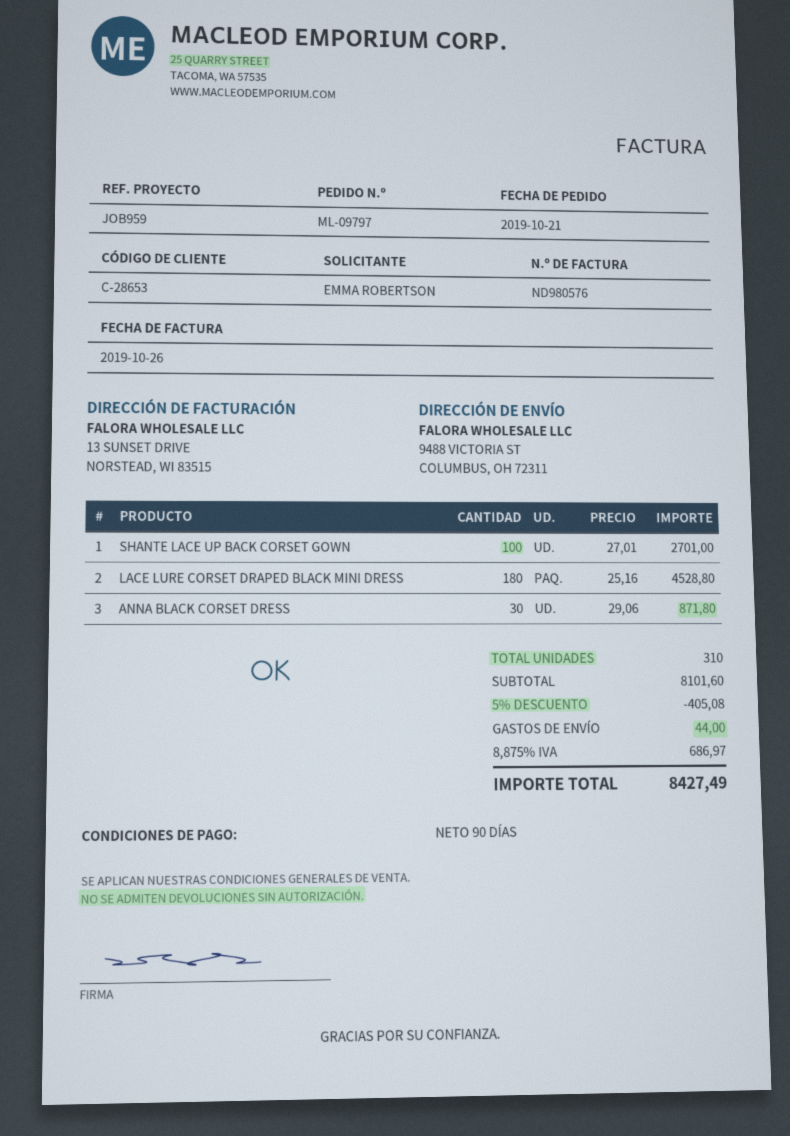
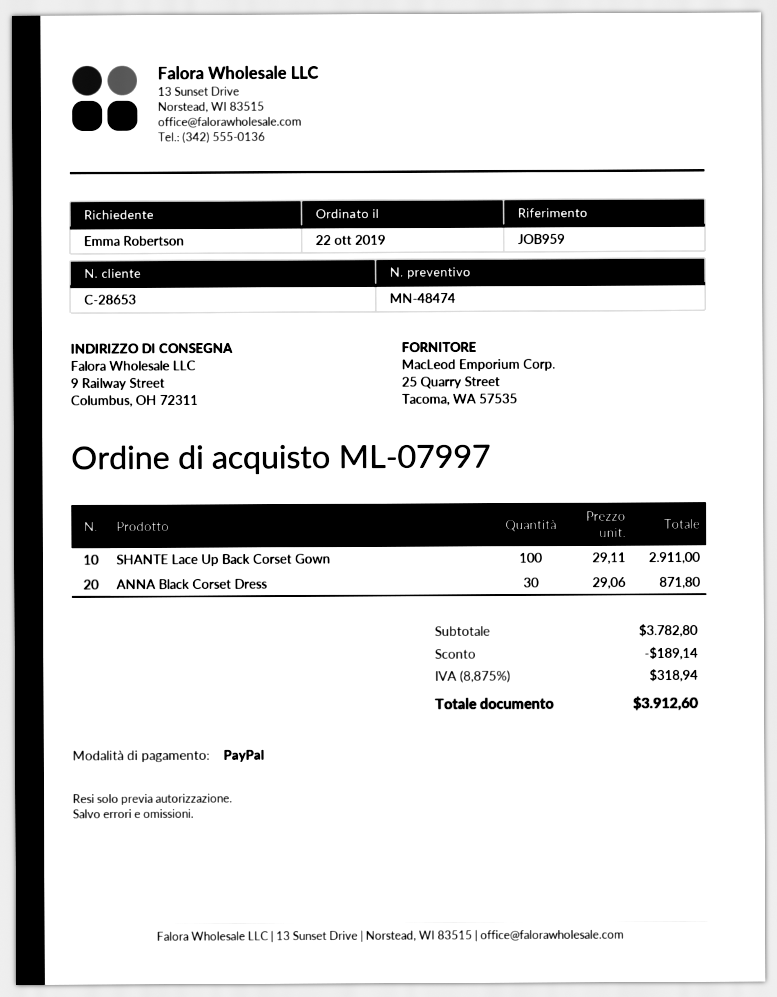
order number: ML-09797 -> ML-07997
order date: 2019-10-21 -> 2019-10-22
ship to: 9488 VICTORIA ST, COLUMBUS, OH 72311 -> 9 Railway Street, Columbus, OH 72311
SHANTE LACE UP BACK CORSET GOWN: 100 x 27.01 = 2701.00 -> 100 x 29.11 = 2911.00
LACE LURE CORSET DRAPED BLACK MINI DRESS: 180 x 25.16 = 4528.80 -> none
subtotal: 8101.60 -> 3782.80
discount: 405.08 -> 189.14
shipping: 44.00 -> none
tax: 8.875% = 686.97 -> 8.875% = 318.94
total: 8427.49 -> 3912.60

